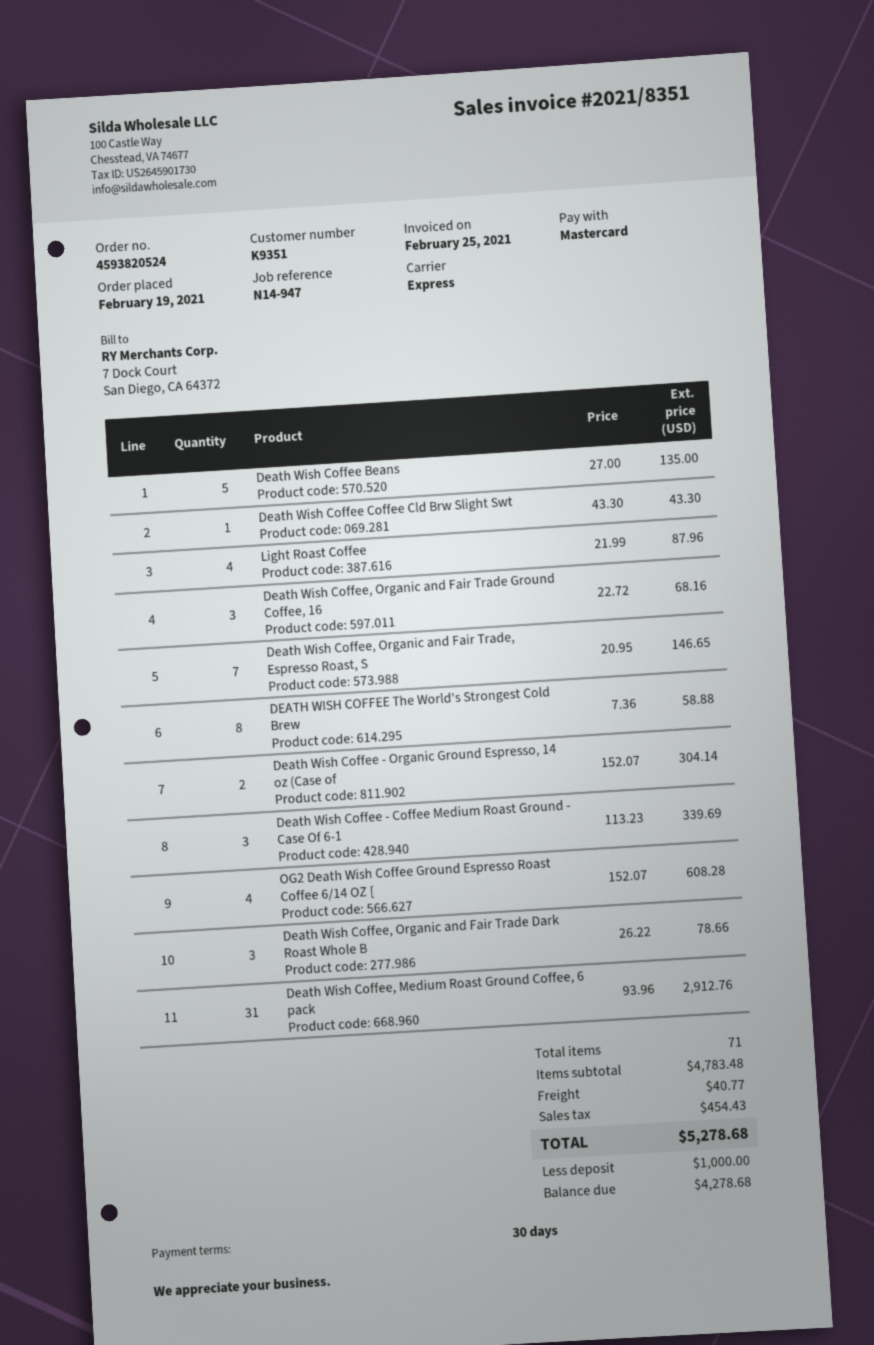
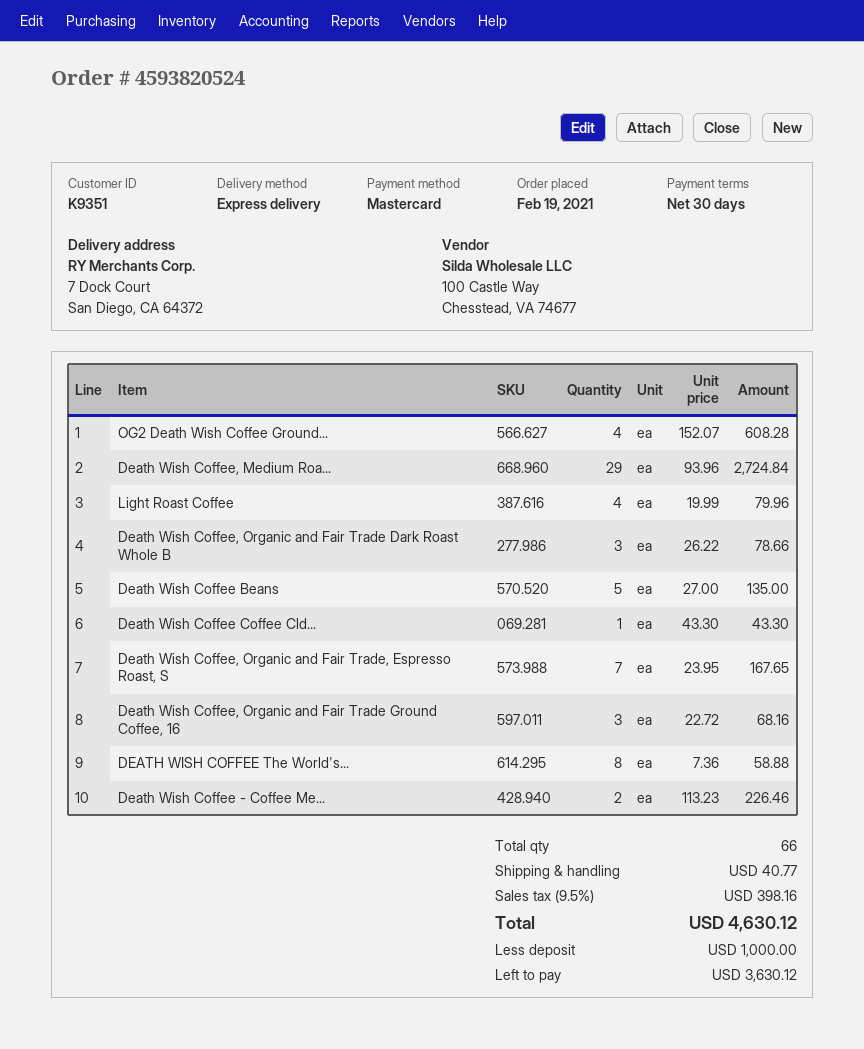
Light Roast Coffee: 4 x 21.99 = 87.96 -> 4 x 19.99 = 79.96
Death Wish Coffee, Organic and Fair Trade, Espresso Roast, S: 7 x 20.95 = 146.65 -> 7 x 23.95 = 167.65
Death Wish Coffee - Organic Ground Espresso, 14 oz (Case of: 2 x 152.07 = 304.14 -> none
Death Wish Coffee - Coffee Medium Roast Ground - Case Of 6-1: 3 x 113.23 = 339.69 -> 2 x 113.23 = 226.46
Death Wish Coffee, Medium Roast Ground Coffee, 6 pack: 31 x 93.96 = 2912.76 -> 29 x 93.96 = 2724.84
total quantity: 71 -> 66
tax: 454.43 -> 398.16
total: 5278.68 -> 4630.12
balance: 4278.68 -> 3630.12

